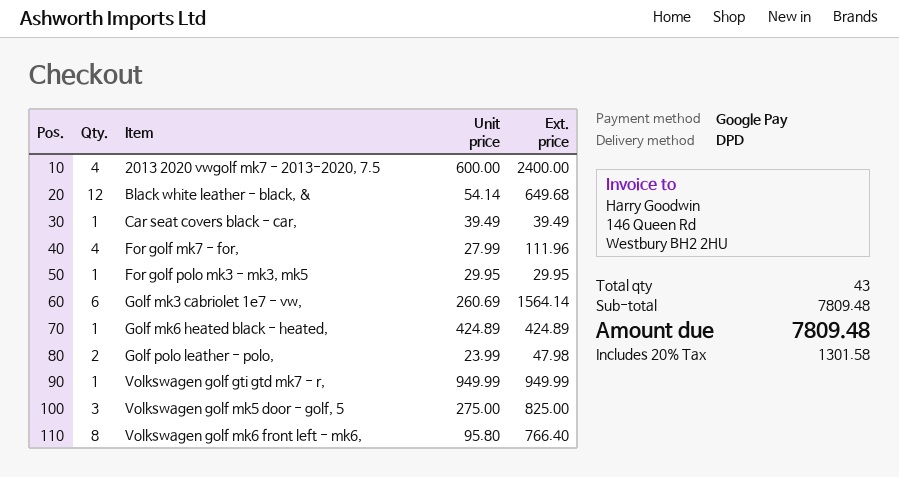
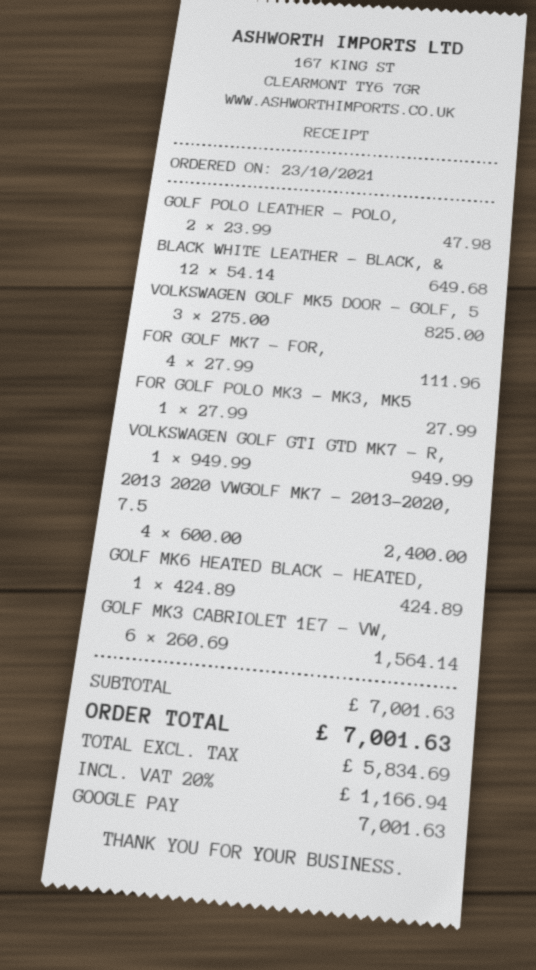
Car seat covers black - car,: 1 x 39.49 = 39.49 -> none
For golf polo mk3 - mk3, mk5: 1 x 29.95 = 29.95 -> 1 x 27.99 = 27.99
Volkswagen golf mk6 front left - mk6,: 8 x 95.80 = 766.40 -> none
subtotal: 7809.48 -> 7001.63
tax: 20% = 1301.58 -> 20% = 1166.94
total: 7809.48 -> 7001.63

